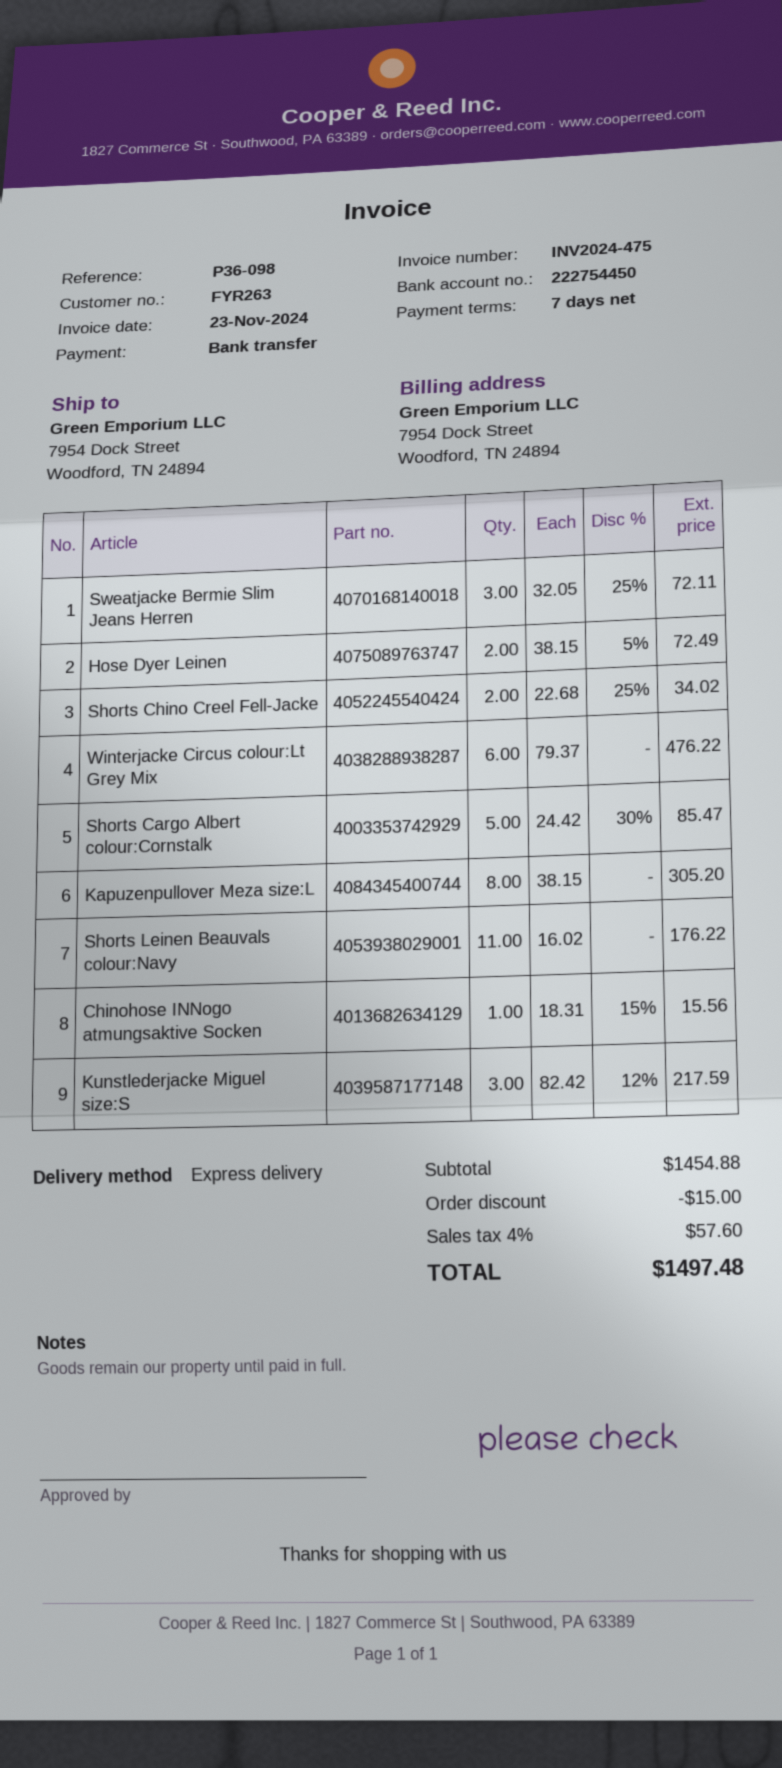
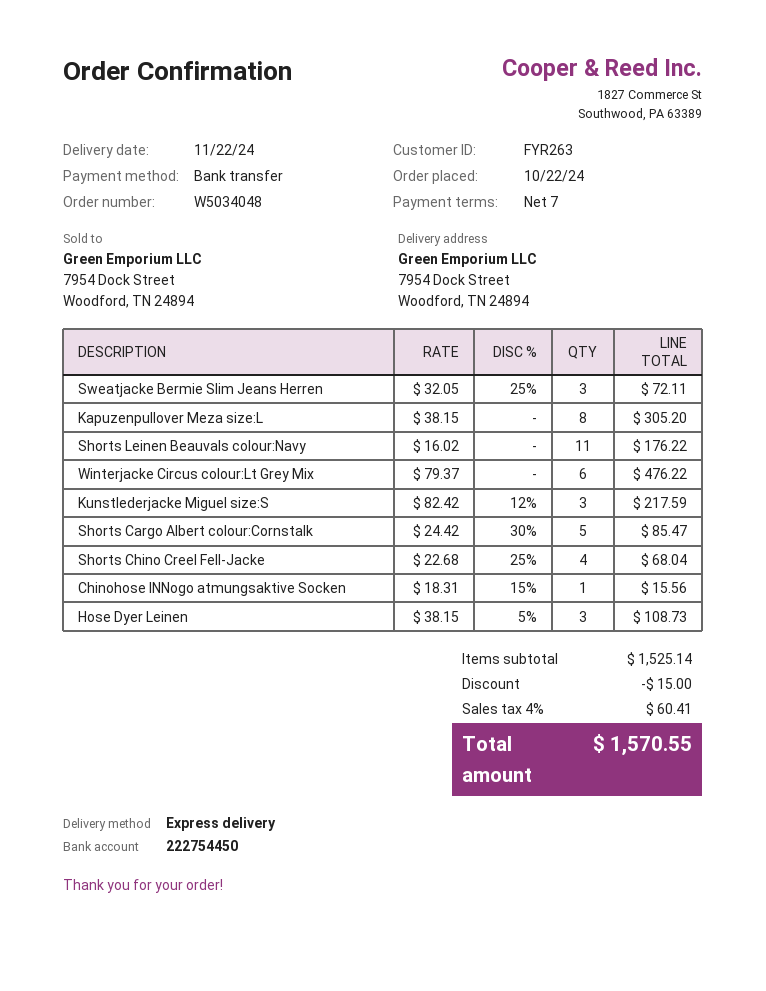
Hose Dyer Leinen: 2 x 38.15 - 5% = 72.49 -> 3 x 38.15 - 5% = 108.73
Shorts Chino Creel Fell-Jacke: 2 x 22.68 - 25% = 34.02 -> 4 x 22.68 - 25% = 68.04
subtotal: 1454.88 -> 1525.14
tax: 4% = 57.60 -> 4% = 60.41
total: 1497.48 -> 1570.55

